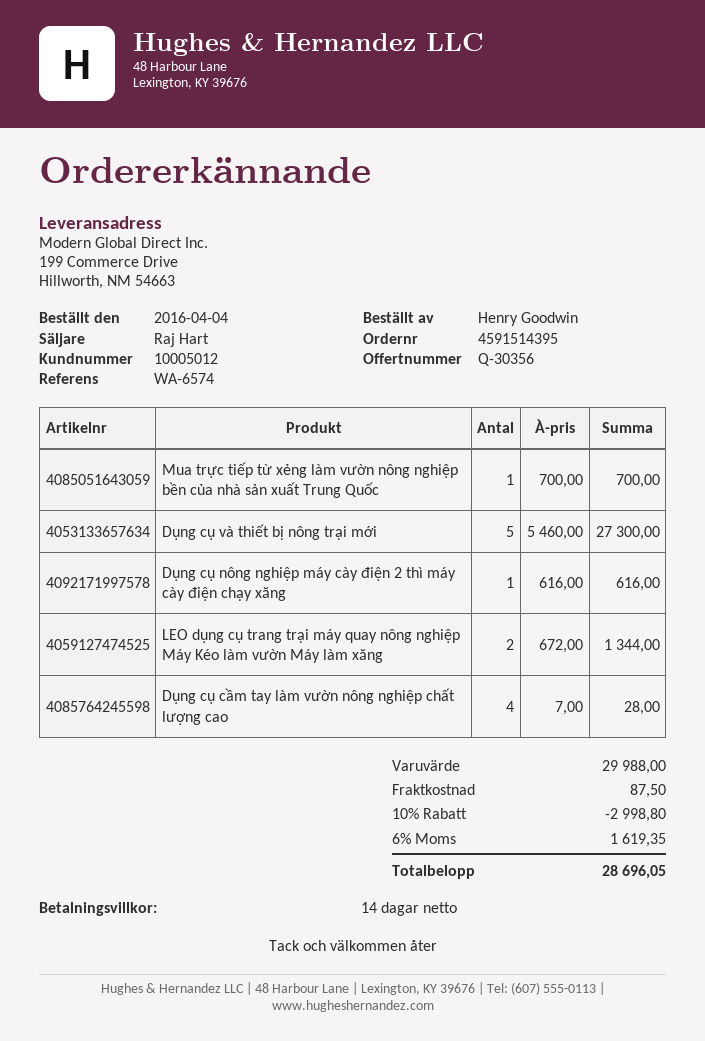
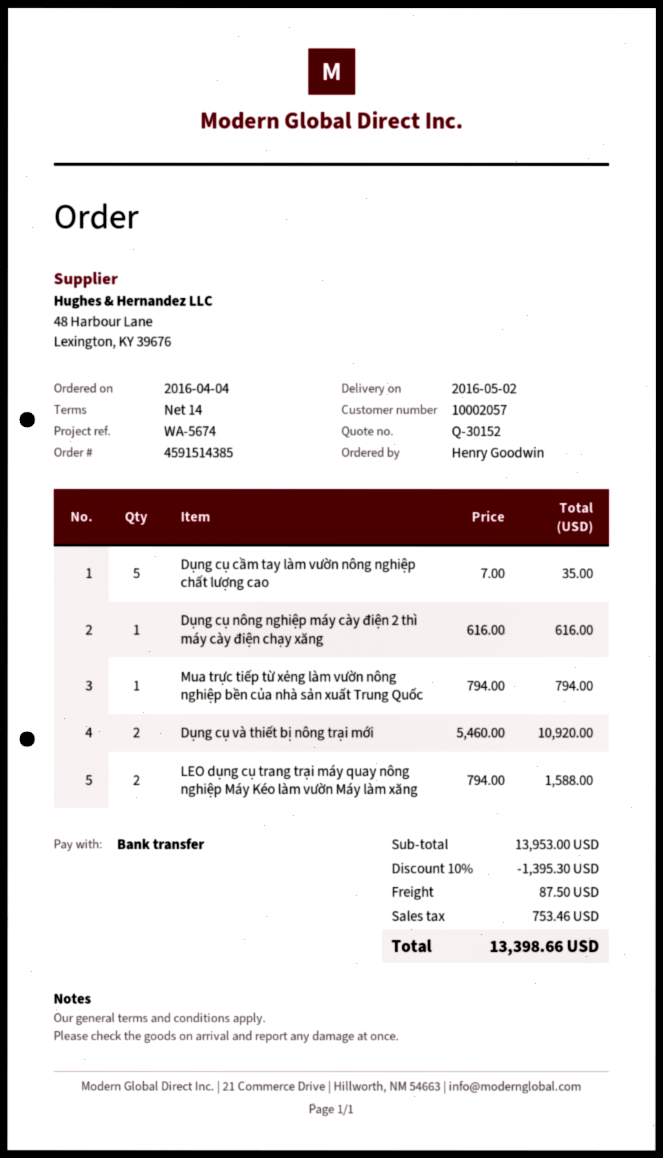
quote number: Q-30356 -> Q-30152
order number: 4591514395 -> 4591514385
customer number: 10005012 -> 10002057
reference: WA-6574 -> WA-5674
Mua trực tiếp từ xẻng làm vườn nông nghiệp bền của nhà sản xuất Trung Quốc: 1 x 700.00 = 700.00 -> 1 x 794.00 = 794.00
Dụng cụ và thiết bị nông trại mới: 5 x 5460.00 = 27300.00 -> 2 x 5460.00 = 10920.00
LEO dụng cụ trang trại máy quay nông nghiệp Máy Kéo làm vườn Máy làm xăng: 2 x 672.00 = 1344.00 -> 2 x 794.00 = 1588.00
Dụng cụ cầm tay làm vườn nông nghiệp chất lượng cao: 4 x 7.00 = 28.00 -> 5 x 7.00 = 35.00
subtotal: 29988.00 -> 13953.00
discount: 10% = 2998.80 -> 10% = 1395.30
tax: 1619.35 -> 753.46
total: 28696.05 -> 13398.66

